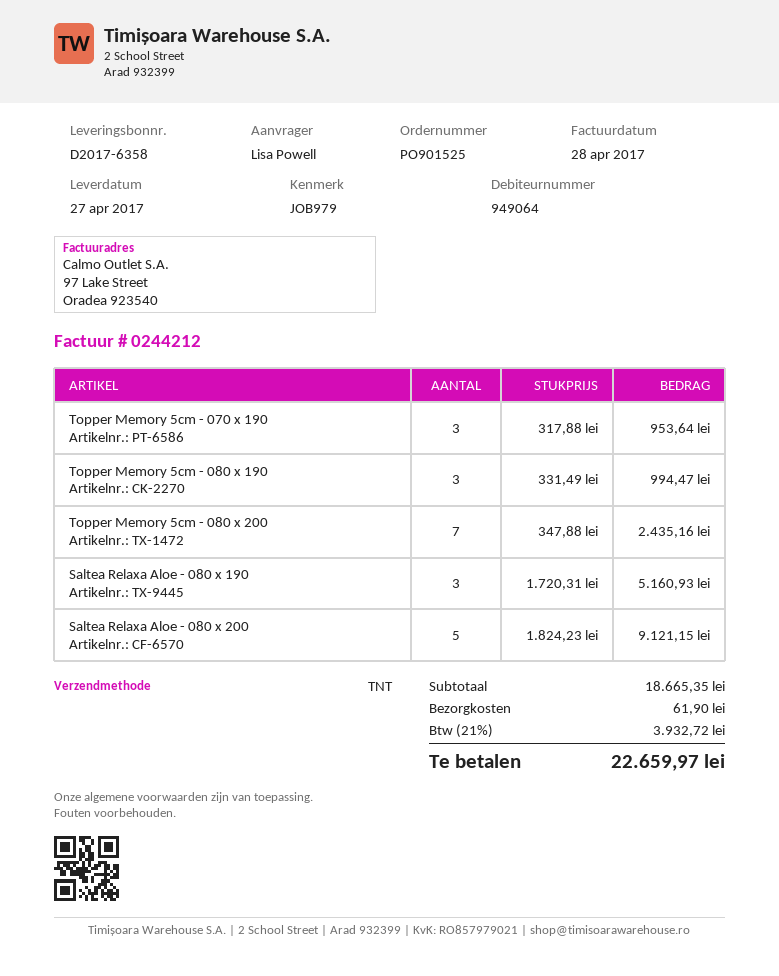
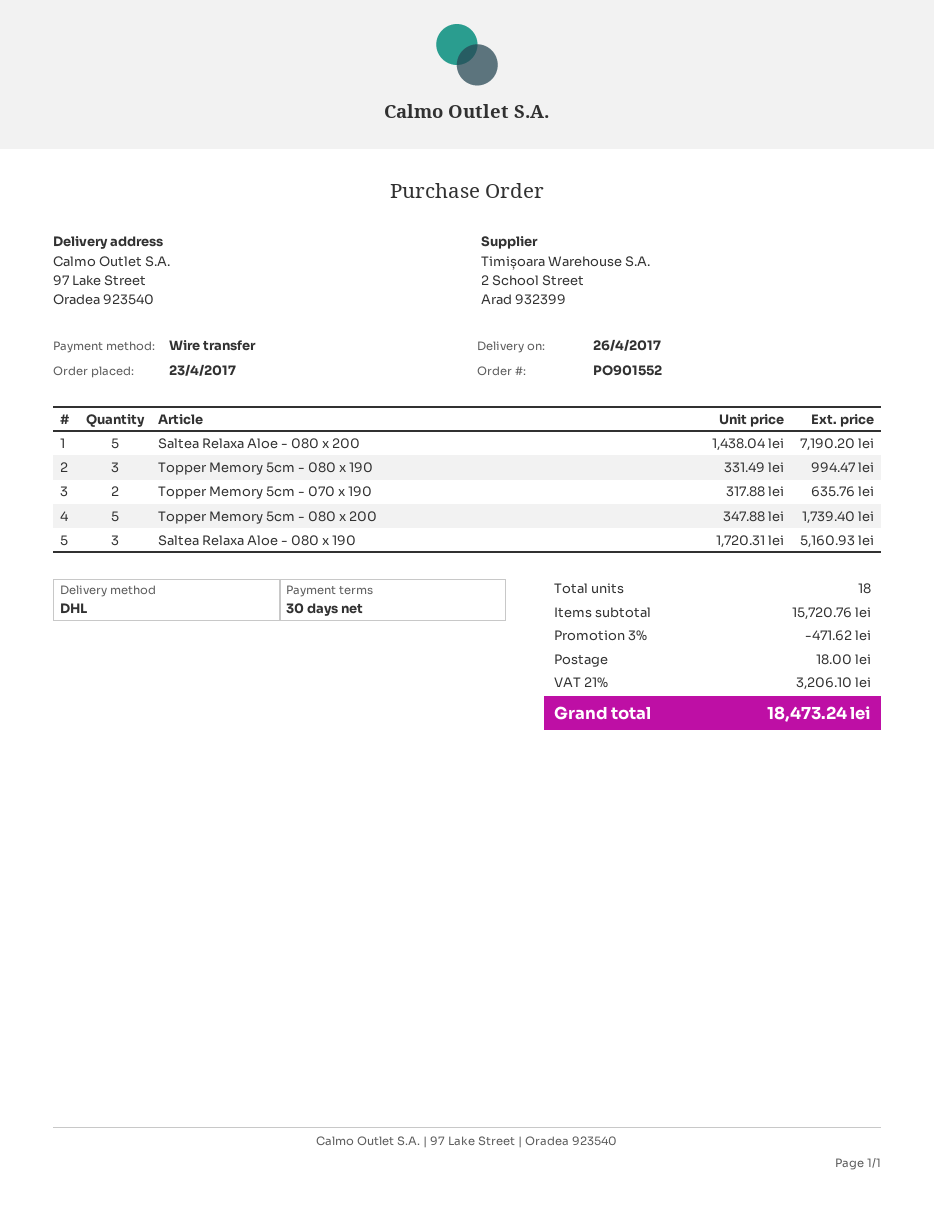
order number: PO901525 -> PO901552
delivery date: 2017-04-27 -> 2017-04-26
shipping method: TNT -> DHL
Topper Memory 5cm - 070 x 190: 3 x 317.88 = 953.64 -> 2 x 317.88 = 635.76
Topper Memory 5cm - 080 x 200: 7 x 347.88 = 2435.16 -> 5 x 347.88 = 1739.40
Saltea Relaxa Aloe - 080 x 200: 5 x 1824.23 = 9121.15 -> 5 x 1438.04 = 7190.20
subtotal: 18665.35 -> 15720.76
discount: none -> 3% = 471.62
shipping: 61.90 -> 18.00
tax: 21% = 3932.72 -> 21% = 3206.10
total: 22659.97 -> 18473.24

